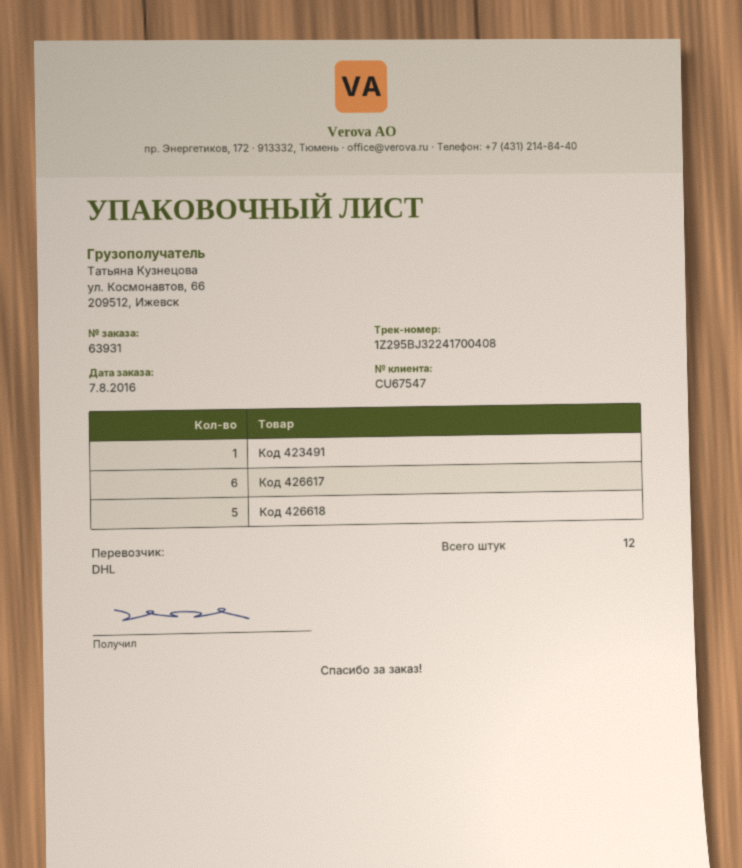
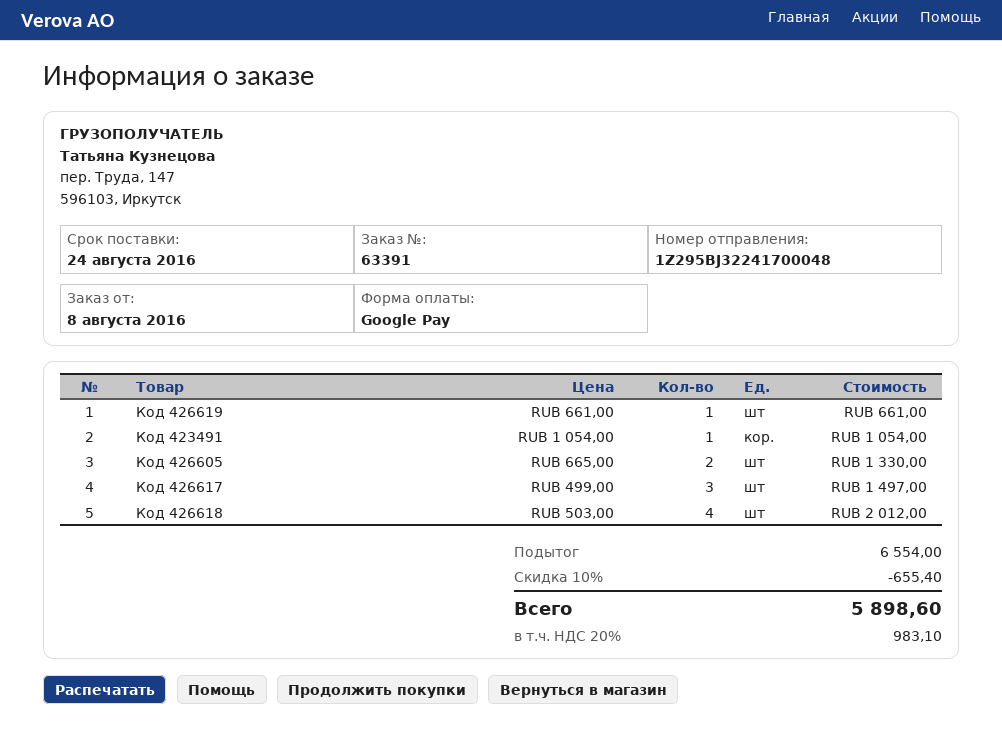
order number: 63931 -> 63391
order date: 2016-08-07 -> 2016-08-08
tracking number: 1Z295BJ32241700408 -> 1Z295BJ32241700048
ship to: ул. Космонавтов, 66, 209512, Ижевск -> пер. Труда, 147, 596103, Иркутск
Код 426617: 6 -> 3
Код 426618: 5 -> 4
Код 426619: none -> 1
Код 426605: none -> 2

